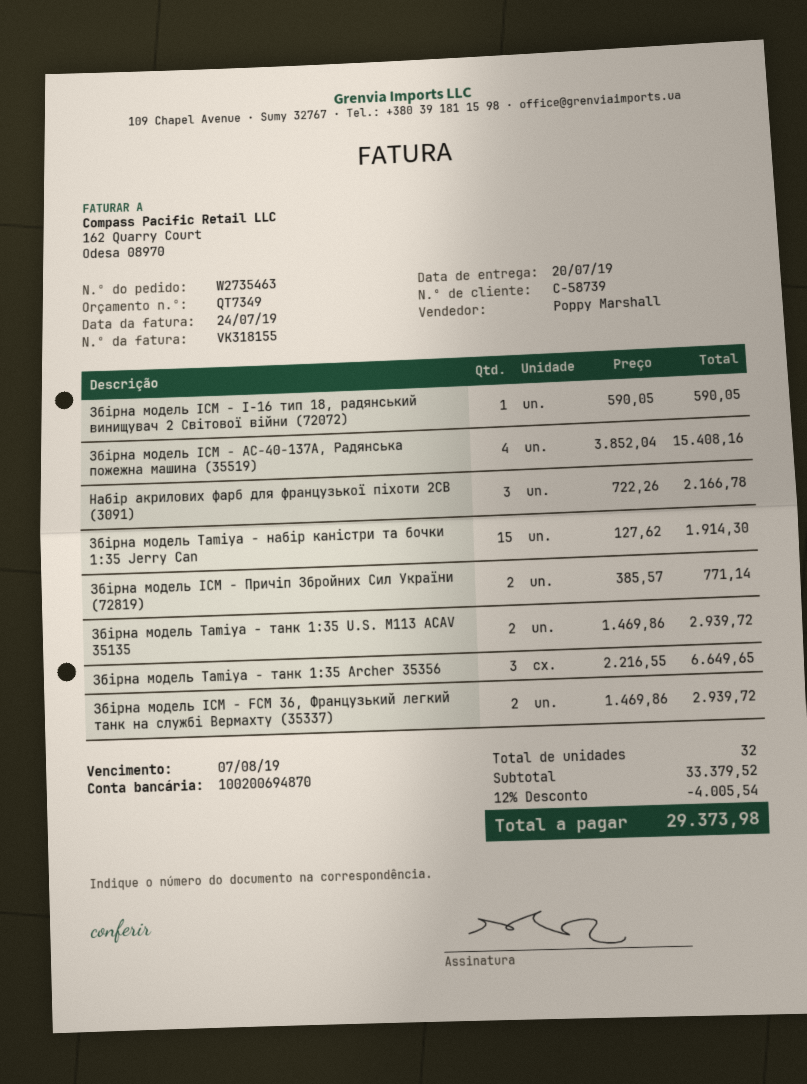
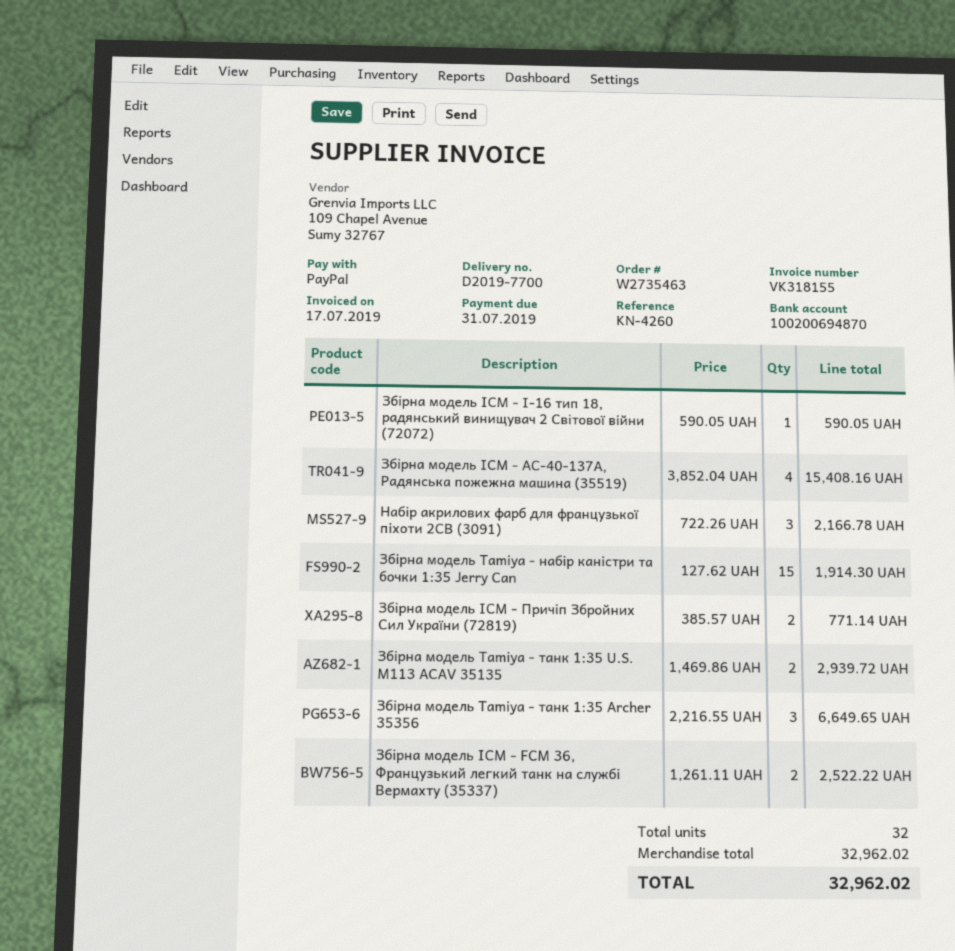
invoice date: 2019-07-24 -> 2019-07-17
due date: 2019-08-07 -> 2019-07-31
Збірна модель ICM - FCM 36, Французький легкий танк на службі Вермахту (35337): 2 x 1469.86 = 2939.72 -> 2 x 1261.11 = 2522.22
subtotal: 33379.52 -> 32962.02
discount: 12% = 4005.54 -> none
total: 29373.98 -> 32962.02

